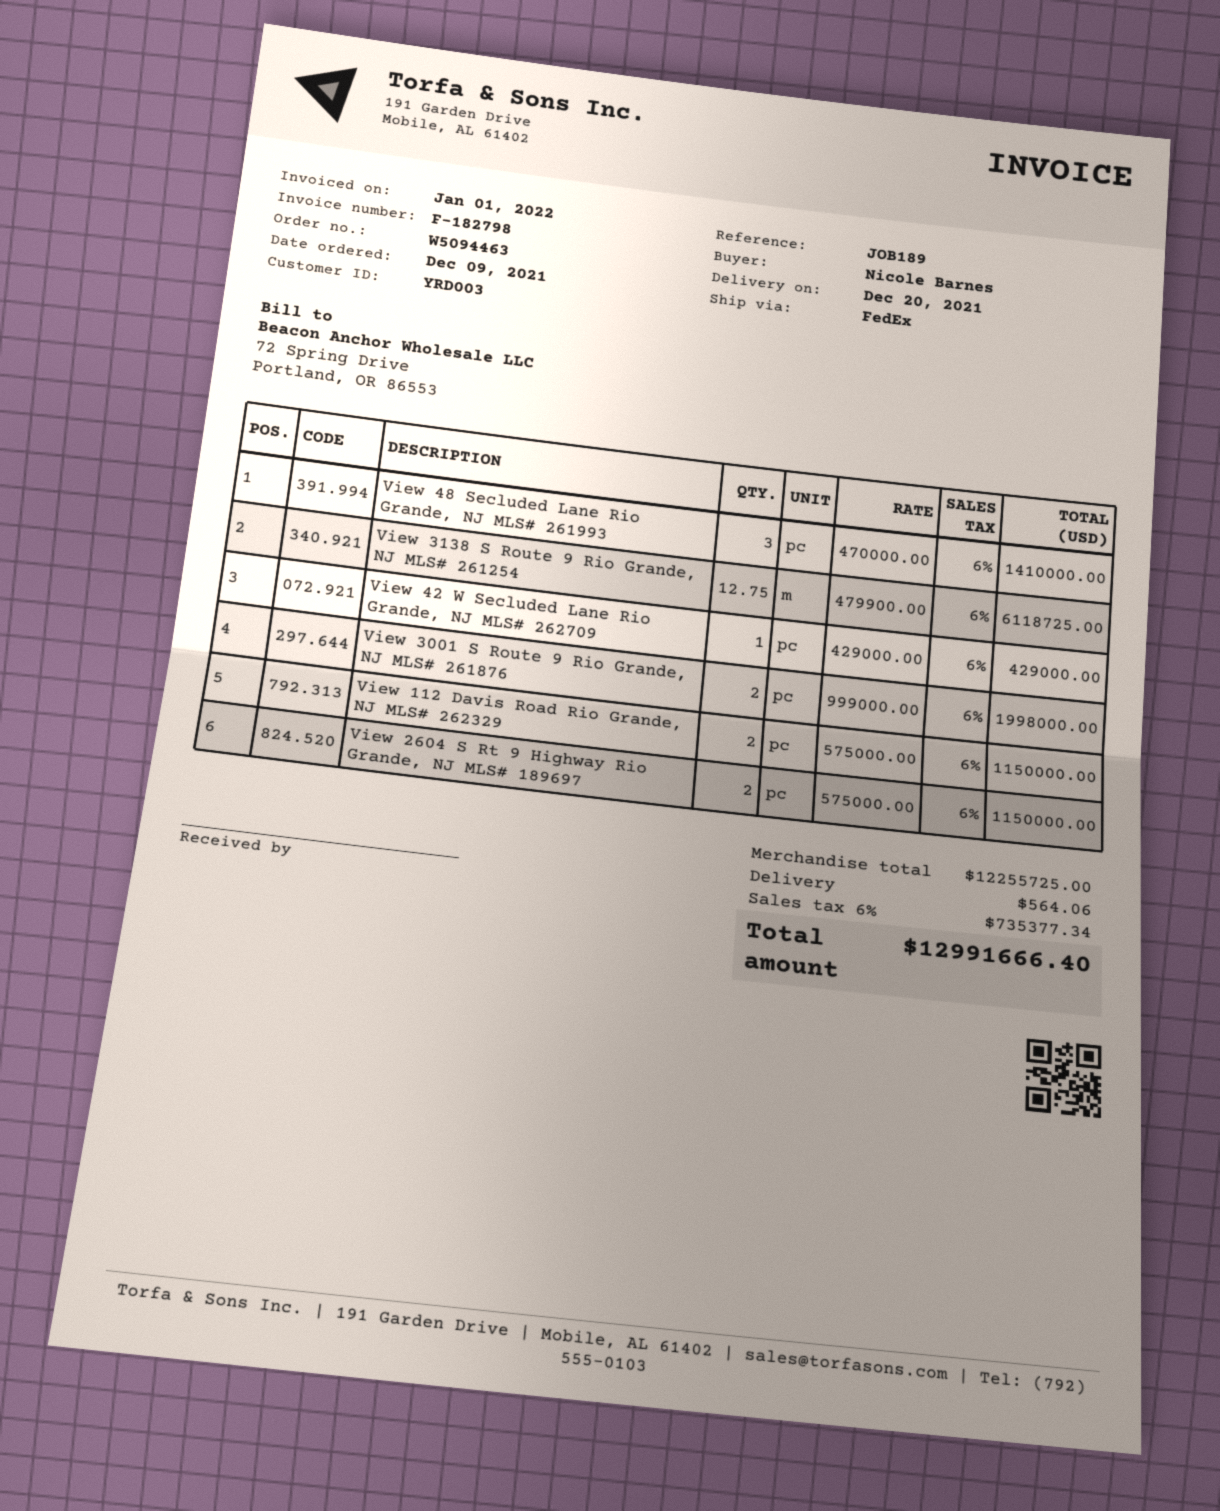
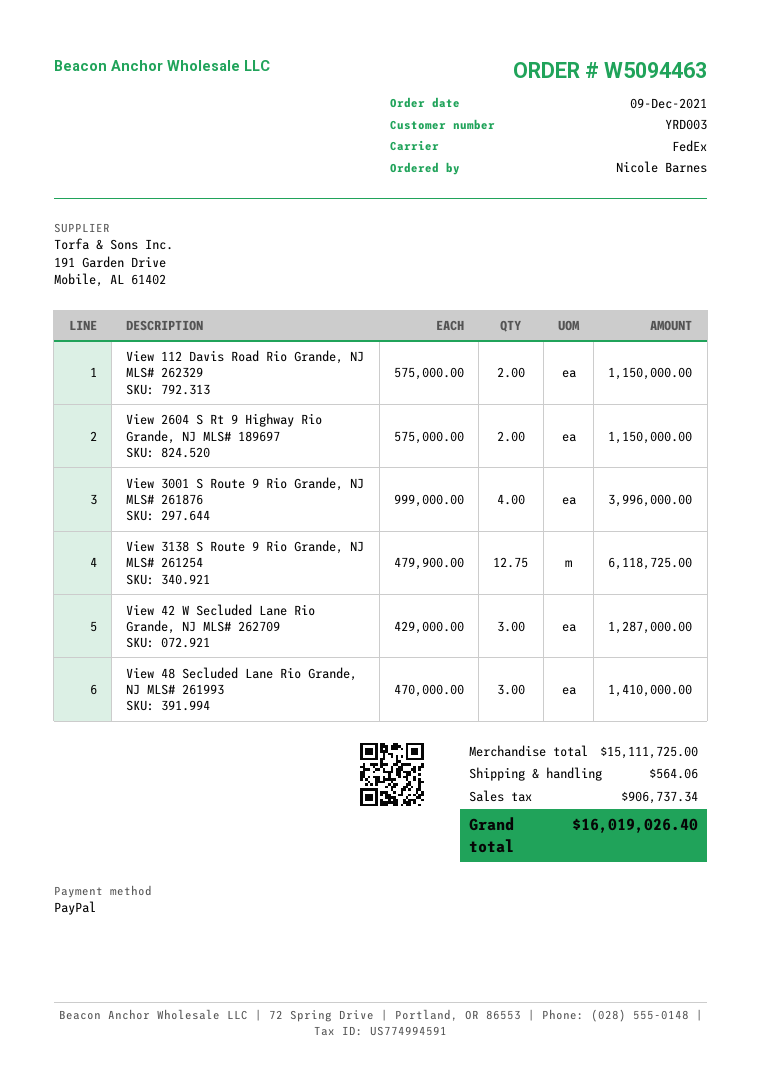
View 42 W Secluded Lane Rio Grande, NJ MLS# 262709: 1 x 429000.00 = 429000.00 -> 3 x 429000.00 = 1287000.00
View 3001 S Route 9 Rio Grande, NJ MLS# 261876: 2 x 999000.00 = 1998000.00 -> 4 x 999000.00 = 3996000.00
subtotal: 12255725.00 -> 15111725.00
tax: 735377.34 -> 906737.34
total: 12991666.40 -> 16019026.40

